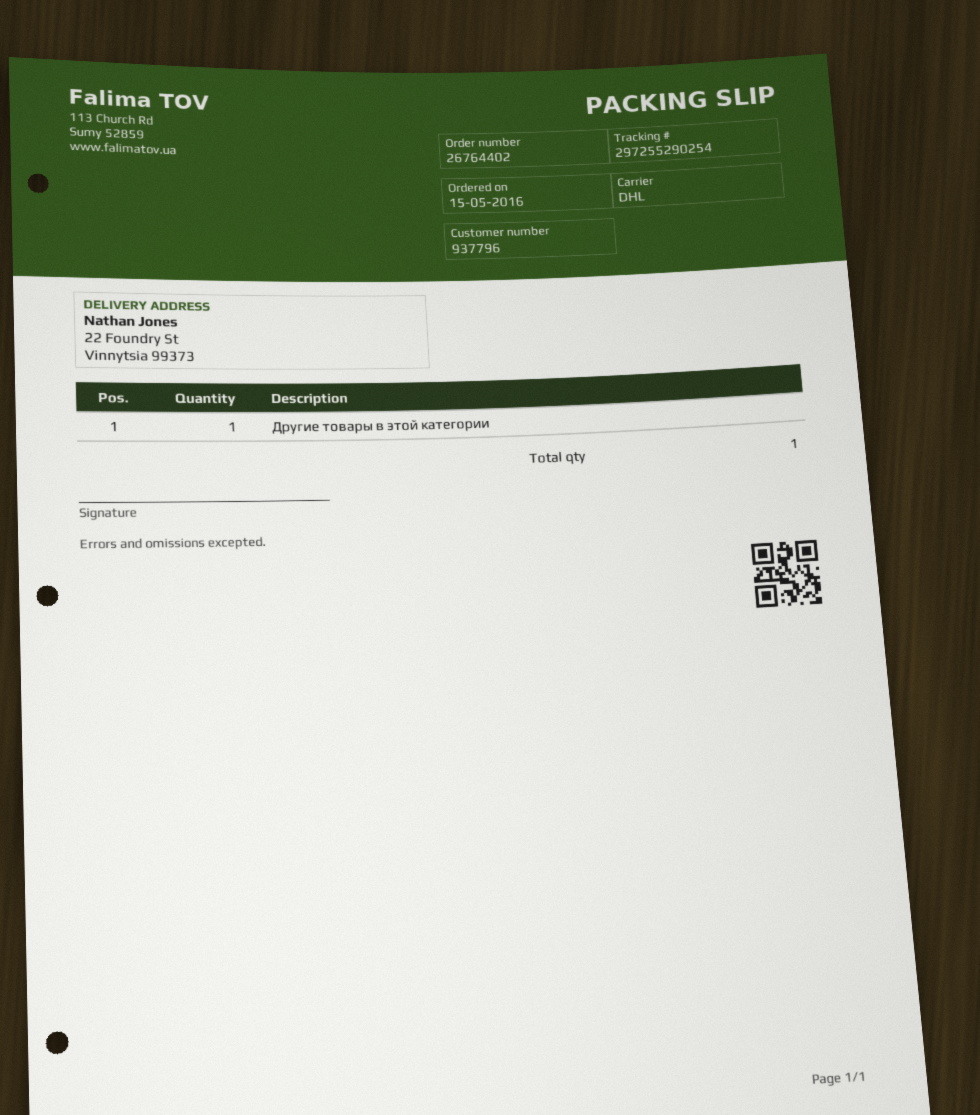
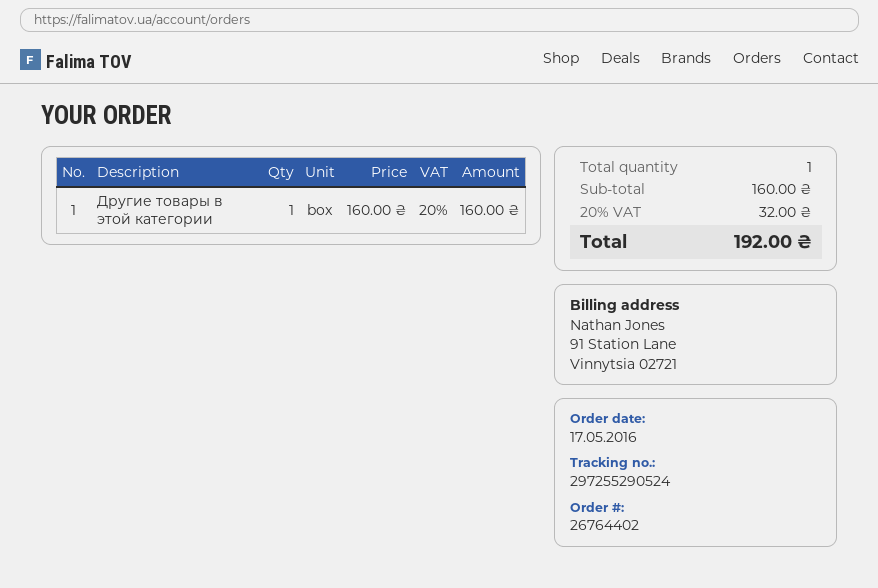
order date: 2016-05-15 -> 2016-05-17
tracking number: 297255290254 -> 297255290524

